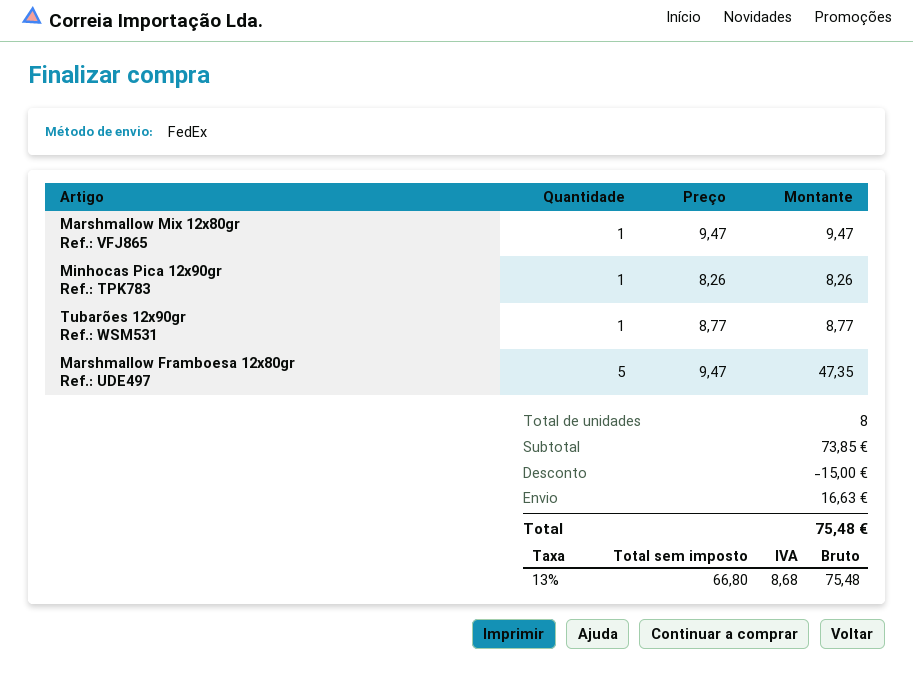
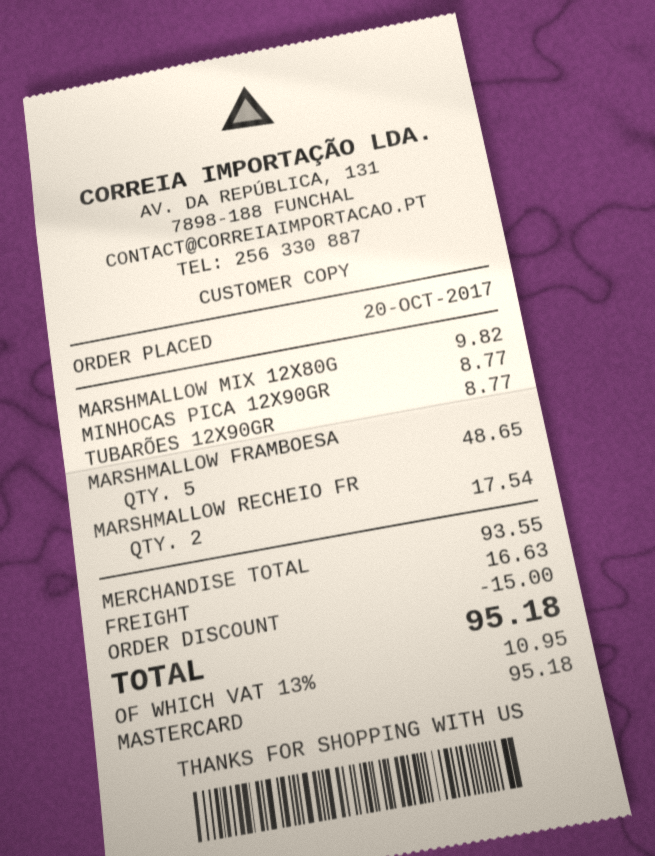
Marshmallow Mix 12x80gr: 1 for 9.47 -> 1 for 9.82
Minhocas Pica 12x90gr: 1 for 8.26 -> 1 for 8.77
Marshmallow Framboesa 12x80gr: 5 for 47.35 -> 5 for 48.65
MARSHMALLOW RECHEIO FR: none -> 2 for 17.54
subtotal: 73.85 -> 93.55
tax: 13% = 8.68 -> 13% = 10.95
total: 75.48 -> 95.18

